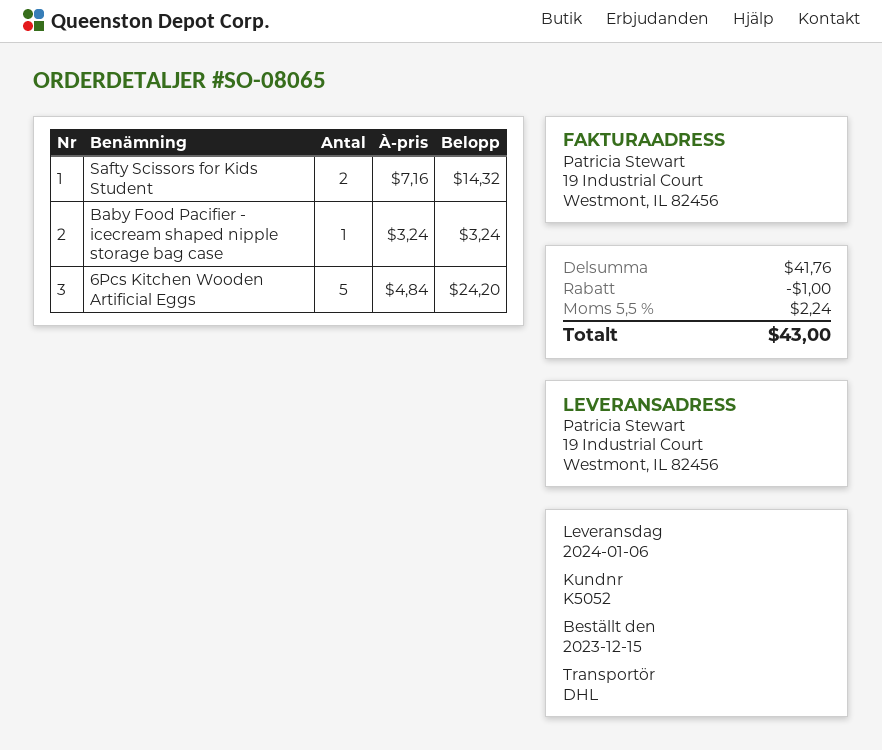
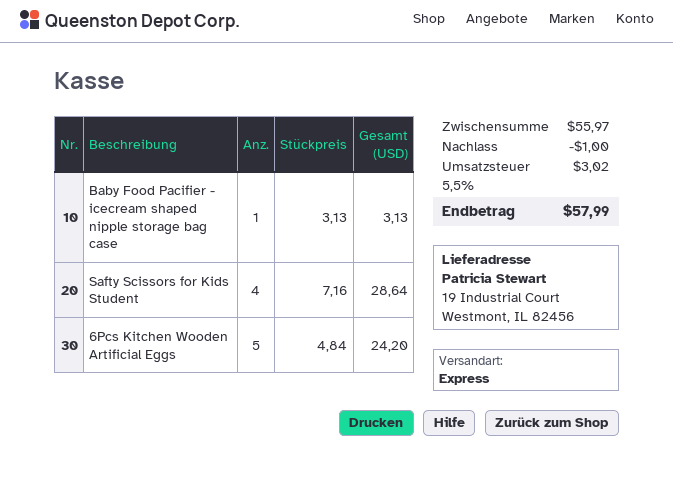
shipping method: DHL -> express
Safty Scissors for Kids Student: 2 x 7.16 = 14.32 -> 4 x 7.16 = 28.64
Baby Food Pacifier - icecream shaped nipple storage bag case: 1 x 3.24 = 3.24 -> 1 x 3.13 = 3.13
subtotal: 41.76 -> 55.97
tax: 5.5% = 2.24 -> 5.5% = 3.02
total: 43.00 -> 57.99

